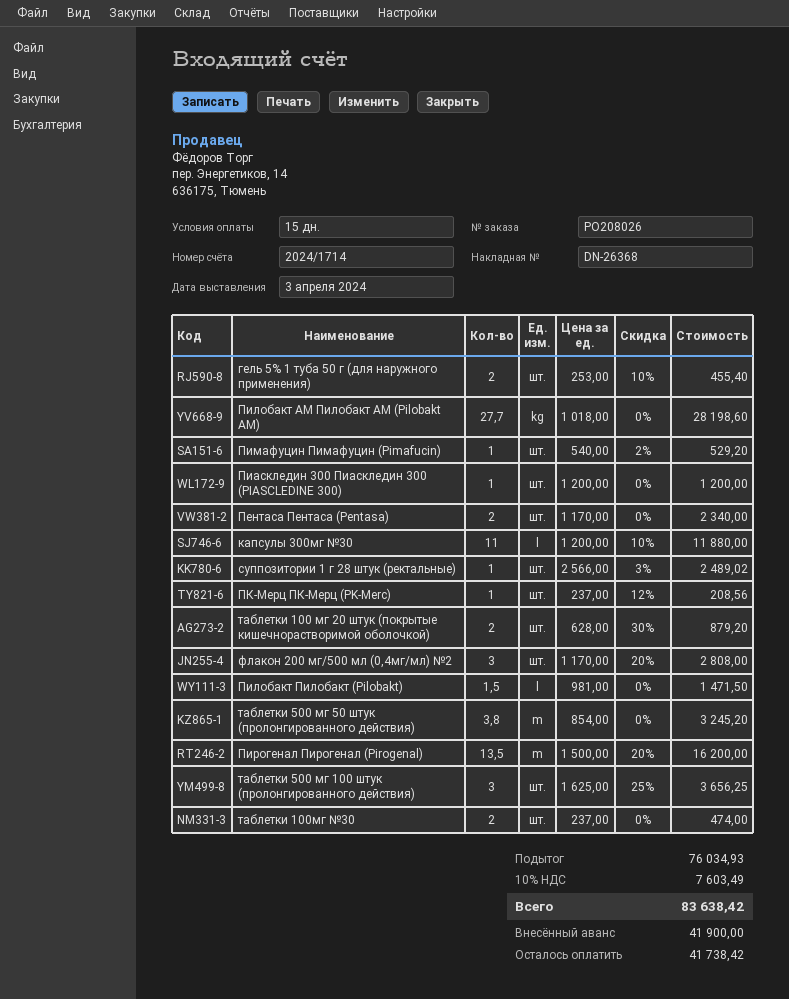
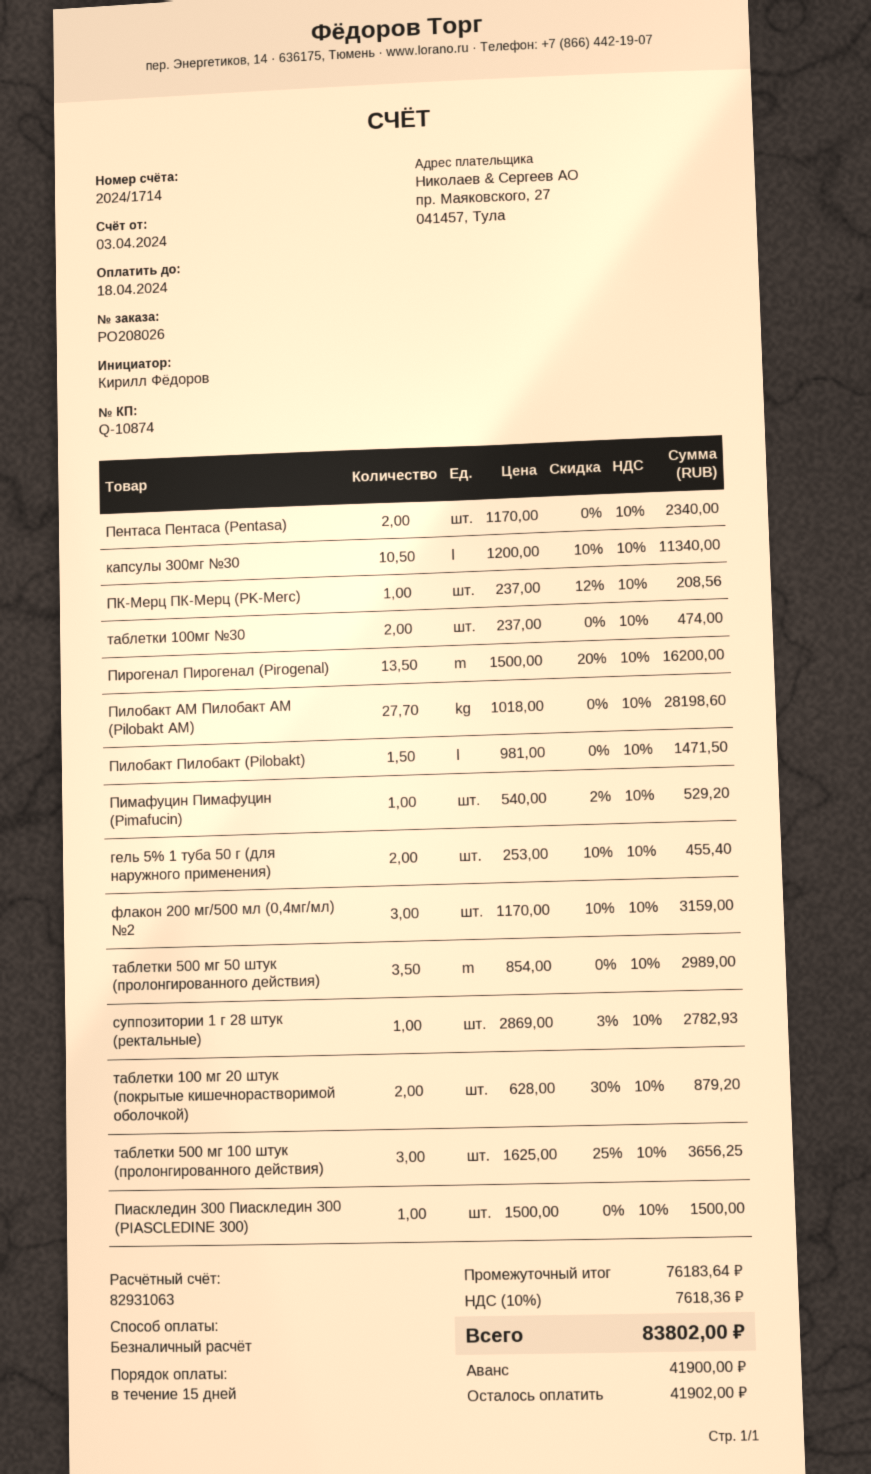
Пиаскледин 300 Пиаскледин 300 (PIASCLEDINE 300): 1 x 1200.00 = 1200.00 -> 1 x 1500.00 = 1500.00
капсулы 300мг №30: 11 x 1200.00 - 10% = 11880.00 -> 10.5 x 1200.00 - 10% = 11340.00
суппозитории 1 г 28 штук (ректальные): 1 x 2566.00 - 3% = 2489.02 -> 1 x 2869.00 - 3% = 2782.93
флакон 200 мг/500 мл (0,4мг/мл) №2: 3 x 1170.00 - 20% = 2808.00 -> 3 x 1170.00 - 10% = 3159.00
таблетки 500 мг 50 штук (пролонгированного действия): 3.8 x 854.00 = 3245.20 -> 3.5 x 854.00 = 2989.00
subtotal: 76034.93 -> 76183.64
tax: 10% = 7603.49 -> 10% = 7618.36
total: 83638.42 -> 83802.00
balance: 41738.42 -> 41902.00

